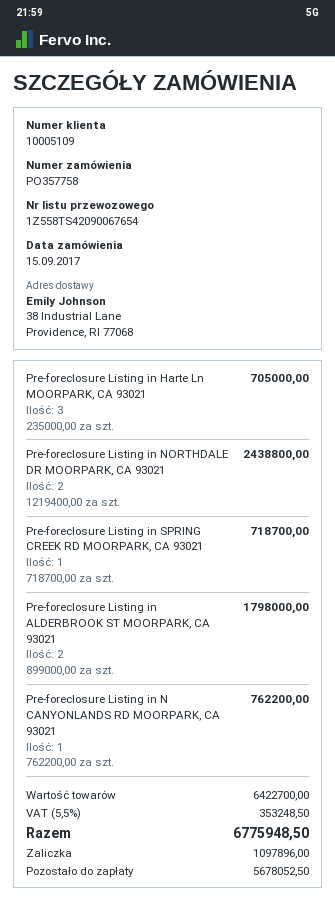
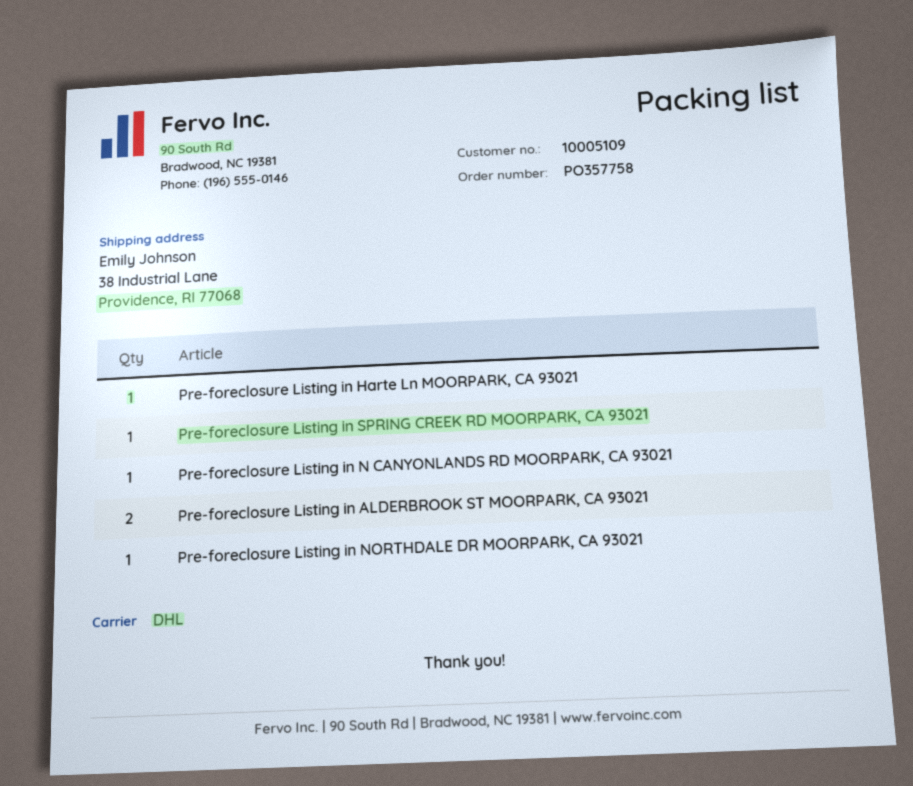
Pre-foreclosure Listing in Harte Ln MOORPARK, CA 93021: 3 -> 1
Pre-foreclosure Listing in NORTHDALE DR MOORPARK, CA 93021: 2 -> 1

